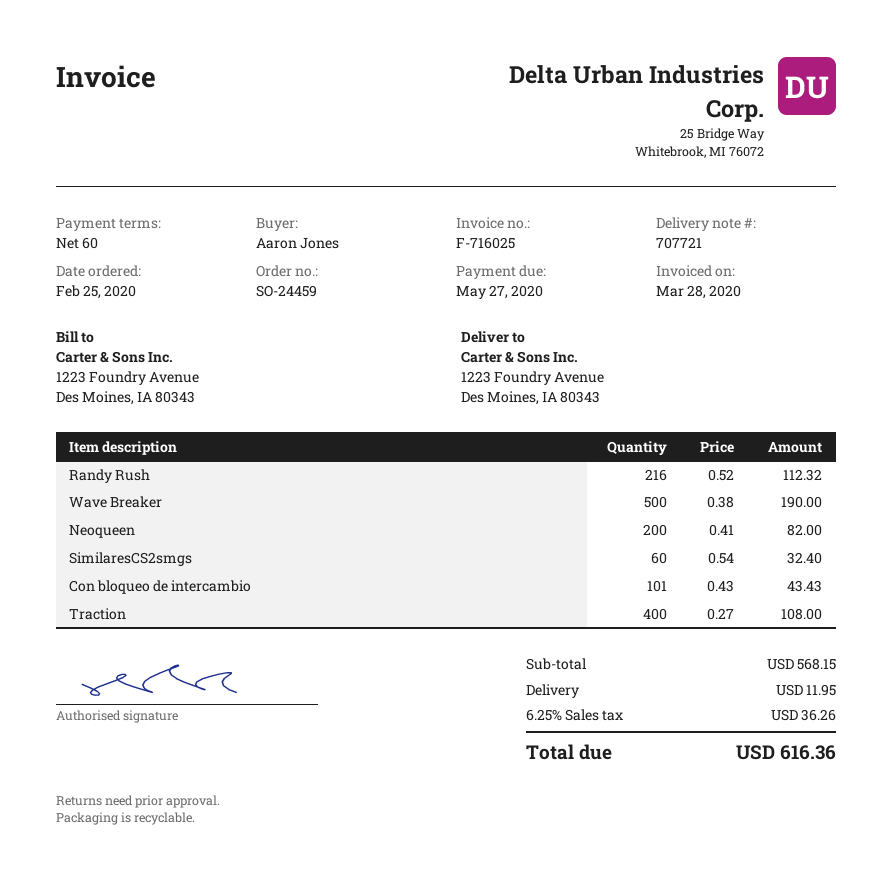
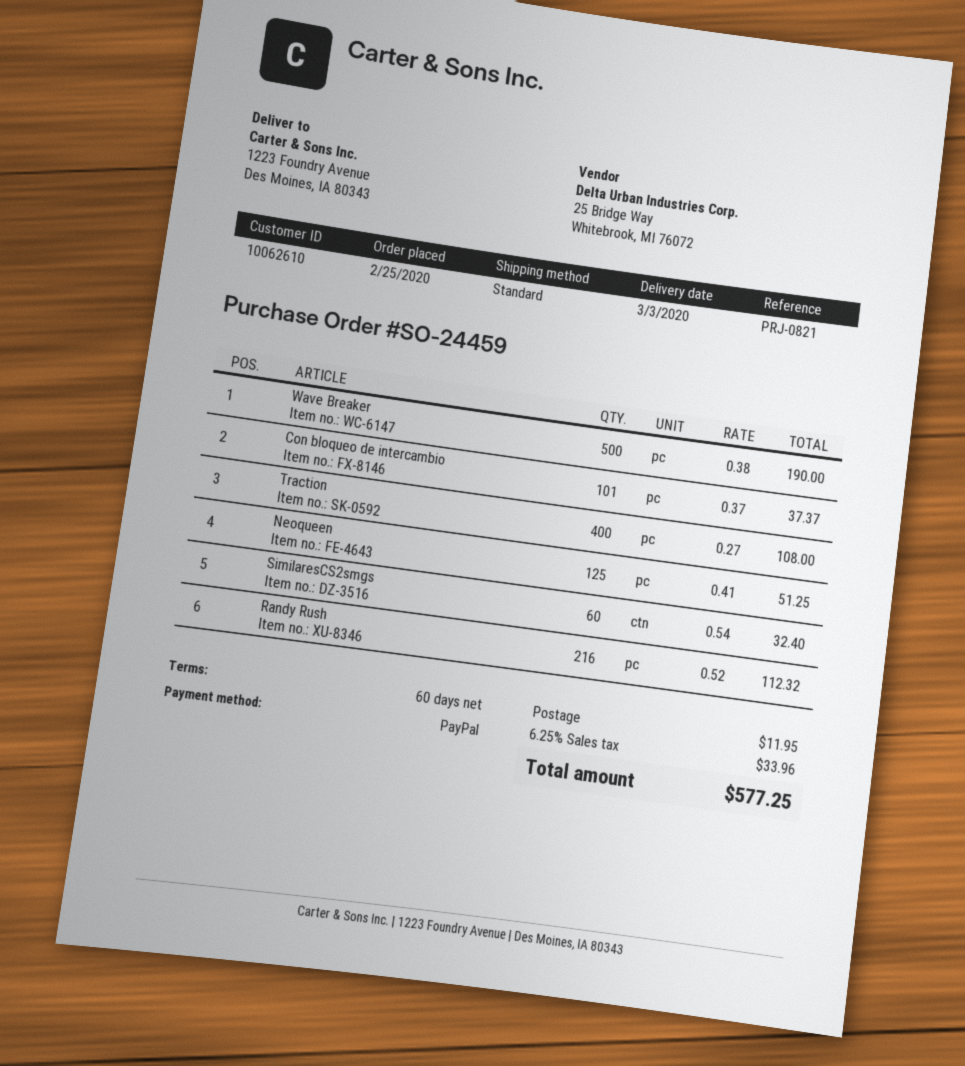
Neoqueen: 200 x 0.41 = 82.00 -> 125 x 0.41 = 51.25
Con bloqueo de intercambio: 101 x 0.43 = 43.43 -> 101 x 0.37 = 37.37
tax: 6.25% = 36.26 -> 6.25% = 33.96
total: 616.36 -> 577.25

